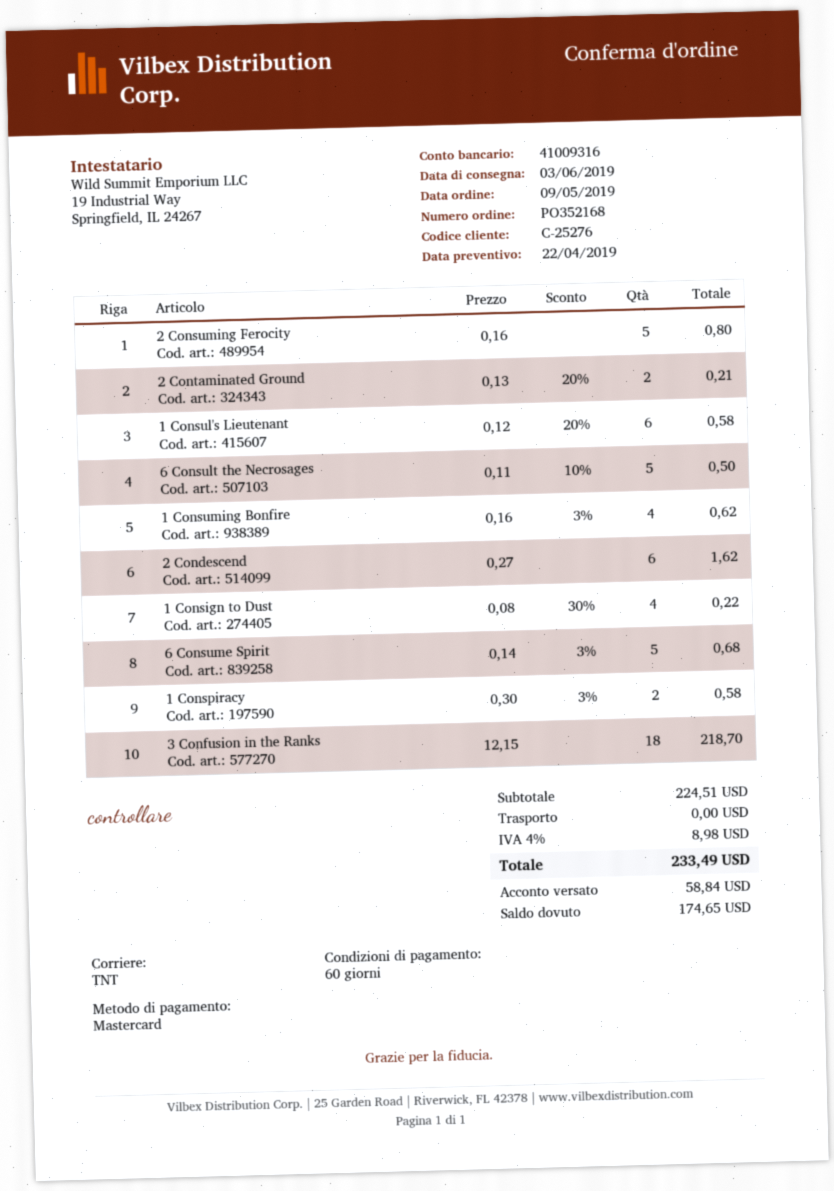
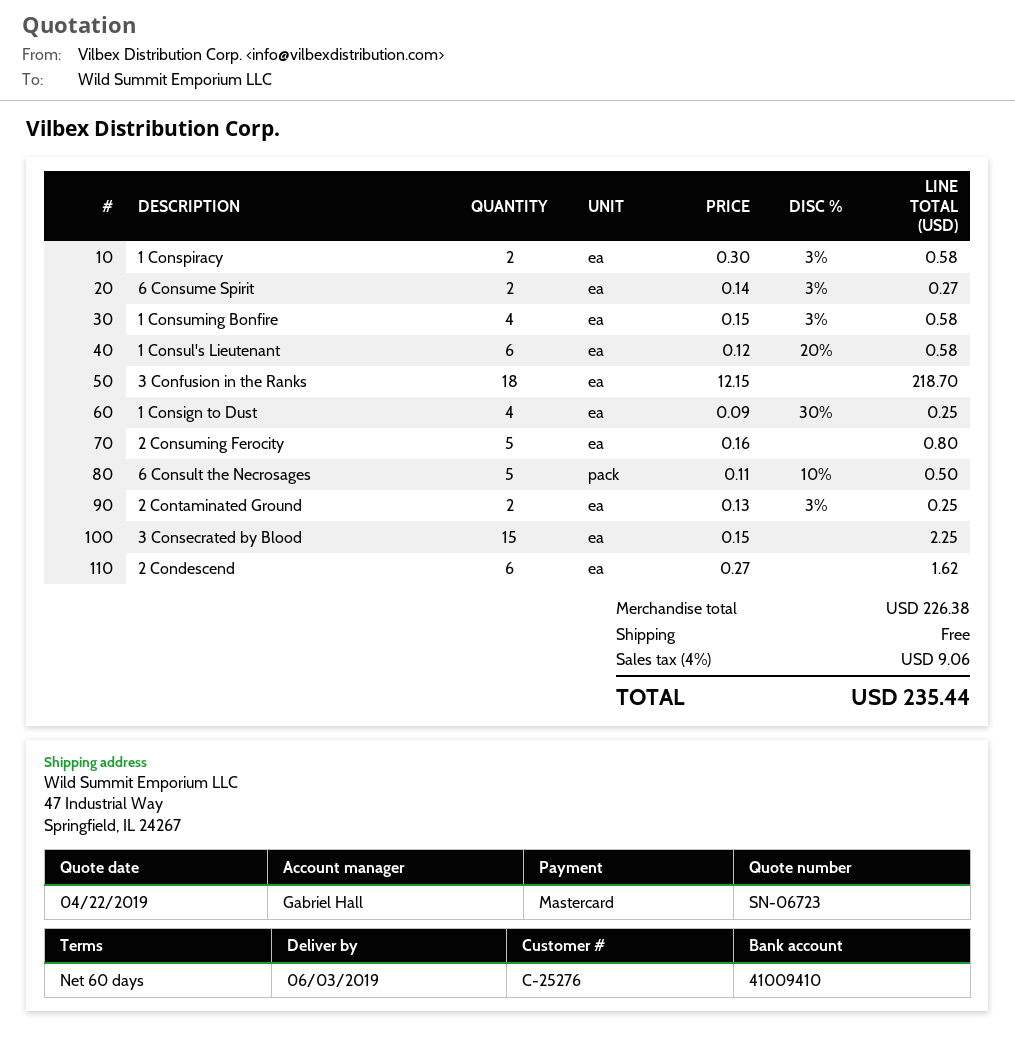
bank account: 41009316 -> 41009410
2 Contaminated Ground: 2 x 0.13 - 20% = 0.21 -> 2 x 0.13 - 3% = 0.25
1 Consuming Bonfire: 4 x 0.16 - 3% = 0.62 -> 4 x 0.15 - 3% = 0.58
1 Consign to Dust: 4 x 0.08 - 30% = 0.22 -> 4 x 0.09 - 30% = 0.25
6 Consume Spirit: 5 x 0.14 - 3% = 0.68 -> 2 x 0.14 - 3% = 0.27
3 Consecrated by Blood: none -> 15 x 0.15 = 2.25
subtotal: 224.51 -> 226.38
tax: 4% = 8.98 -> 4% = 9.06
total: 233.49 -> 235.44

